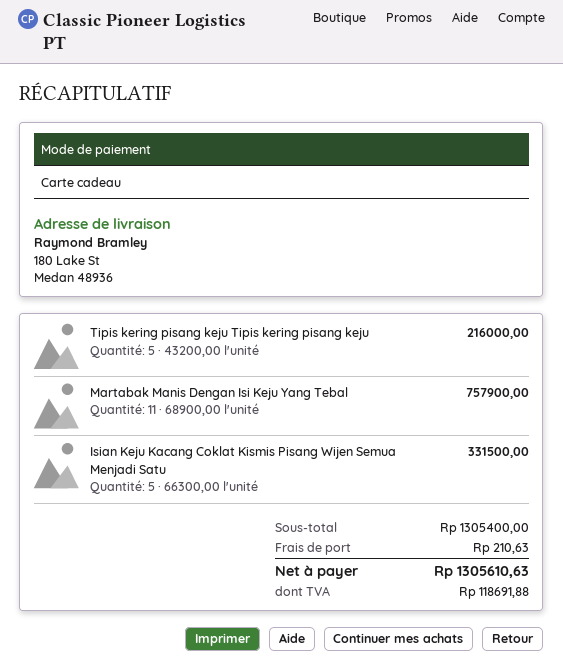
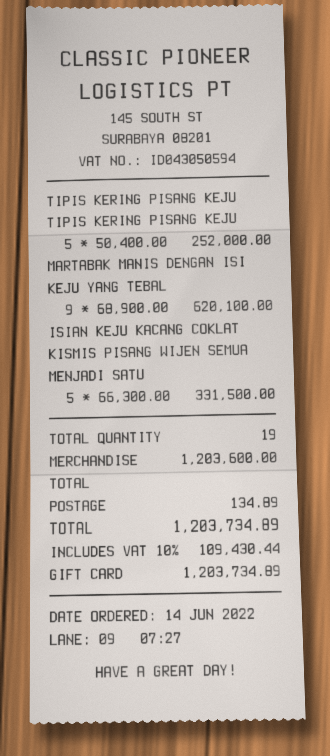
Tipis kering pisang keju Tipis kering pisang keju: 5 x 43200.00 = 216000.00 -> 5 x 50400.00 = 252000.00
Martabak Manis Dengan Isi Keju Yang Tebal: 11 x 68900.00 = 757900.00 -> 9 x 68900.00 = 620100.00
subtotal: 1305400.00 -> 1203600.00
shipping: 210.63 -> 134.89
tax: 118691.88 -> 109430.44
total: 1305610.63 -> 1203734.89

